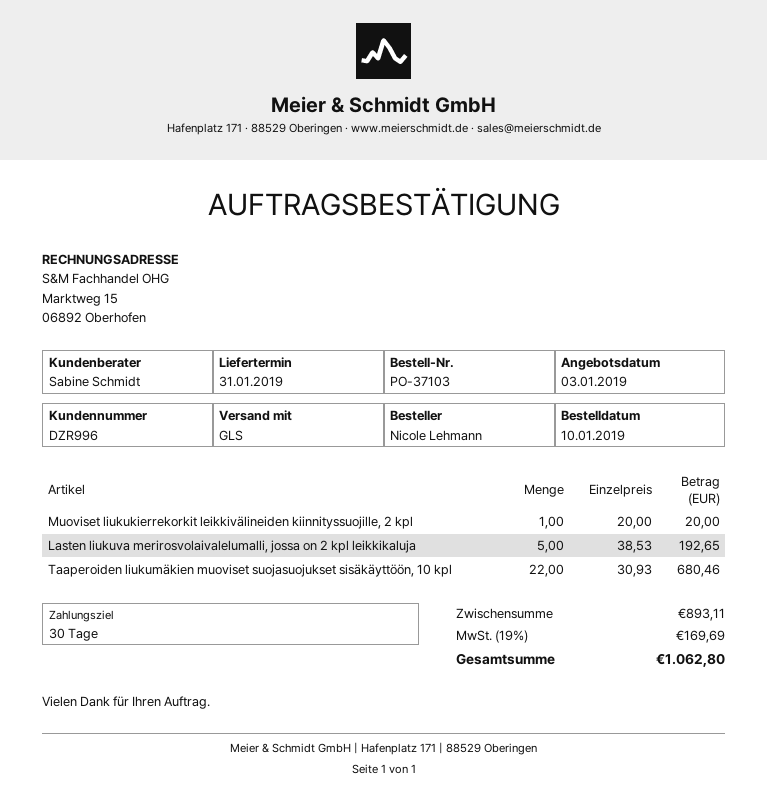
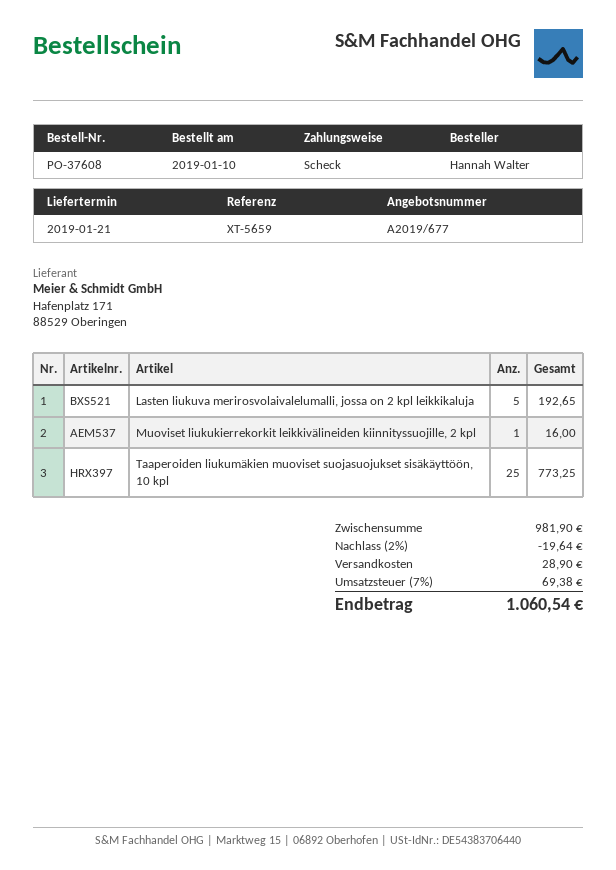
order number: PO-37103 -> PO-37608
delivery date: 2019-01-31 -> 2019-01-21
ordered by: Nicole Lehmann -> Hannah Walter
Muoviset liukukierrekorkit leikkivälineiden kiinnityssuojille, 2 kpl: 1 for 20.00 -> 1 for 16.00
Taaperoiden liukumäkien muoviset suojasuojukset sisäkäyttöön, 10 kpl: 22 for 680.46 -> 25 for 773.25
subtotal: 893.11 -> 981.90
discount: none -> 2% = 19.64
shipping: none -> 28.90
tax: 19% = 169.69 -> 7% = 69.38
total: 1062.80 -> 1060.54

